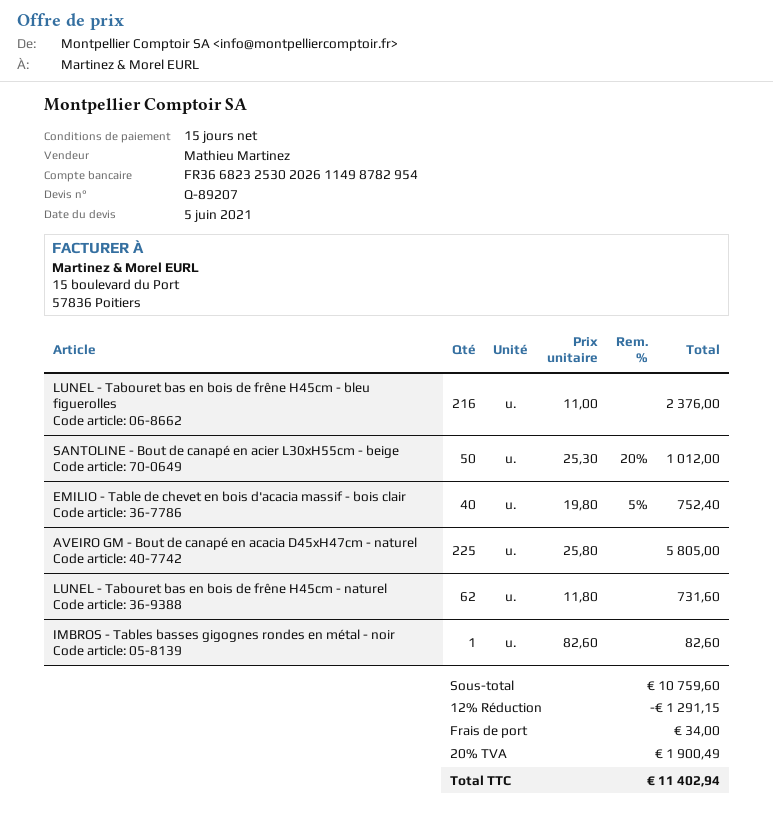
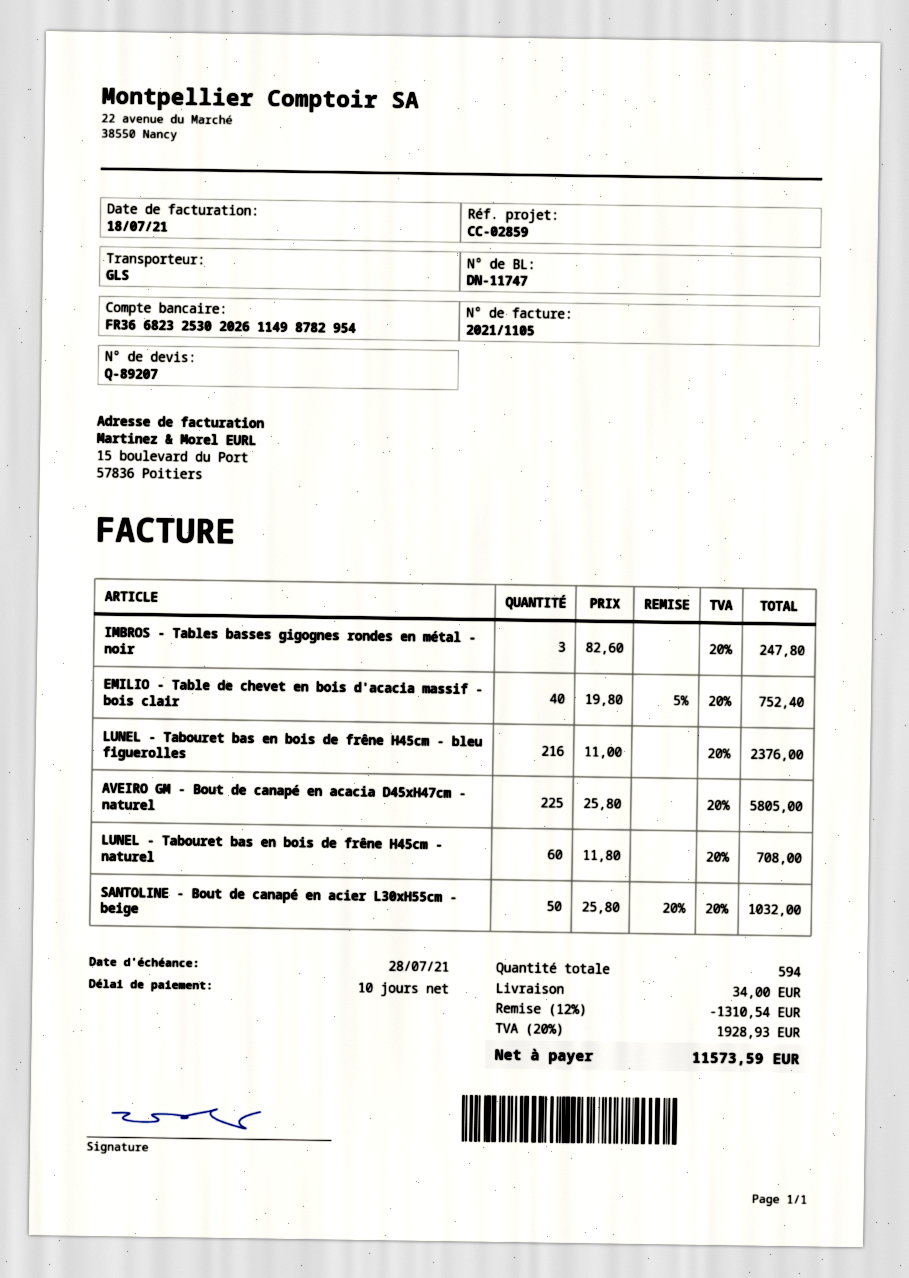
payment terms: 15 days -> 10 days
SANTOLINE - Bout de canapé en acier L30xH55cm - beige: 50 x 25.30 - 20% = 1012.00 -> 50 x 25.80 - 20% = 1032.00
LUNEL - Tabouret bas en bois de frêne H45cm - naturel: 62 x 11.80 = 731.60 -> 60 x 11.80 = 708.00
IMBROS - Tables basses gigognes rondes en métal - noir: 1 x 82.60 = 82.60 -> 3 x 82.60 = 247.80
discount: 12% = 1291.15 -> 12% = 1310.54
tax: 20% = 1900.49 -> 20% = 1928.93
total: 11402.94 -> 11573.59

